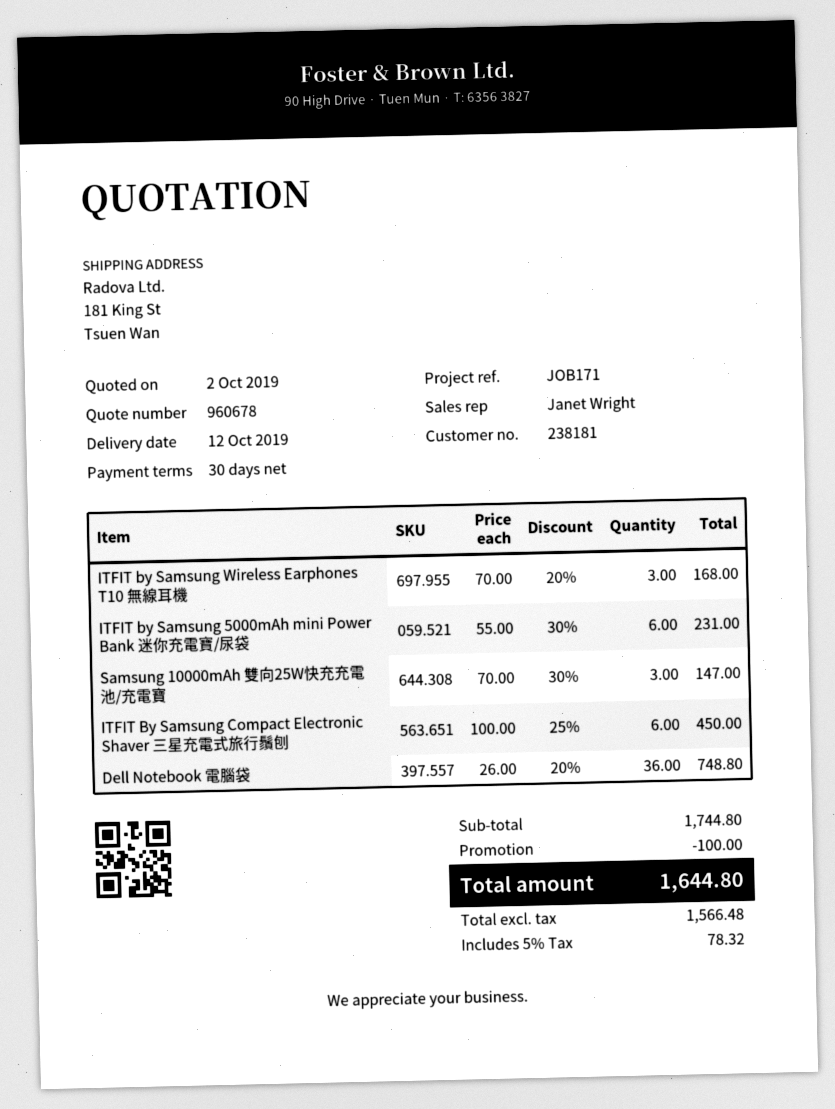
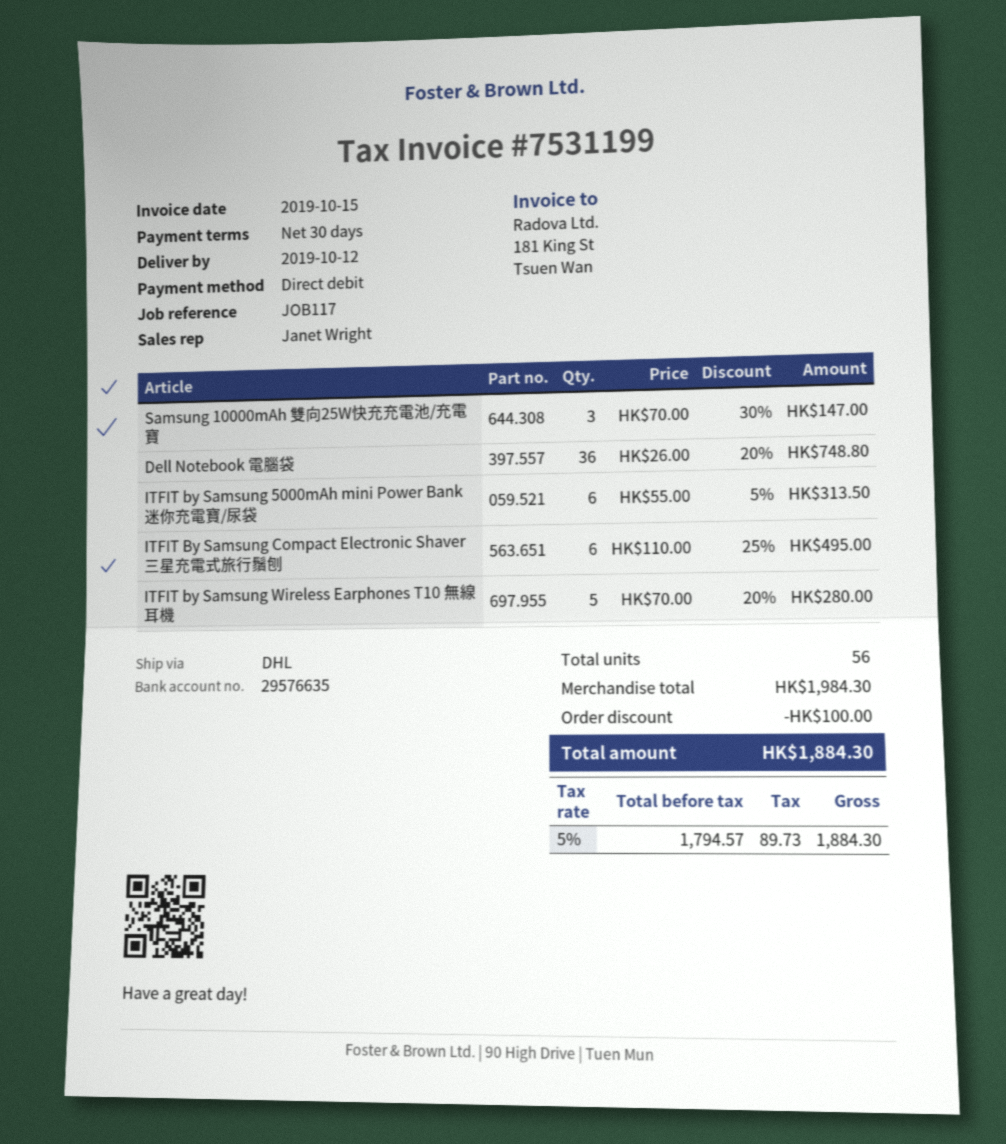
reference: JOB171 -> JOB117
ITFIT by Samsung Wireless Earphones T10 無線耳機: 3 x 70.00 - 20% = 168.00 -> 5 x 70.00 - 20% = 280.00
ITFIT by Samsung 5000mAh mini Power Bank 迷你充電寶/尿袋: 6 x 55.00 - 30% = 231.00 -> 6 x 55.00 - 5% = 313.50
ITFIT By Samsung Compact Electronic Shaver 三星充電式旅行鬚刨: 6 x 100.00 - 25% = 450.00 -> 6 x 110.00 - 25% = 495.00
subtotal: 1744.80 -> 1984.30
net: 1566.48 -> 1794.57
tax: 5% = 78.32 -> 5% = 89.73
total: 1644.80 -> 1884.30

